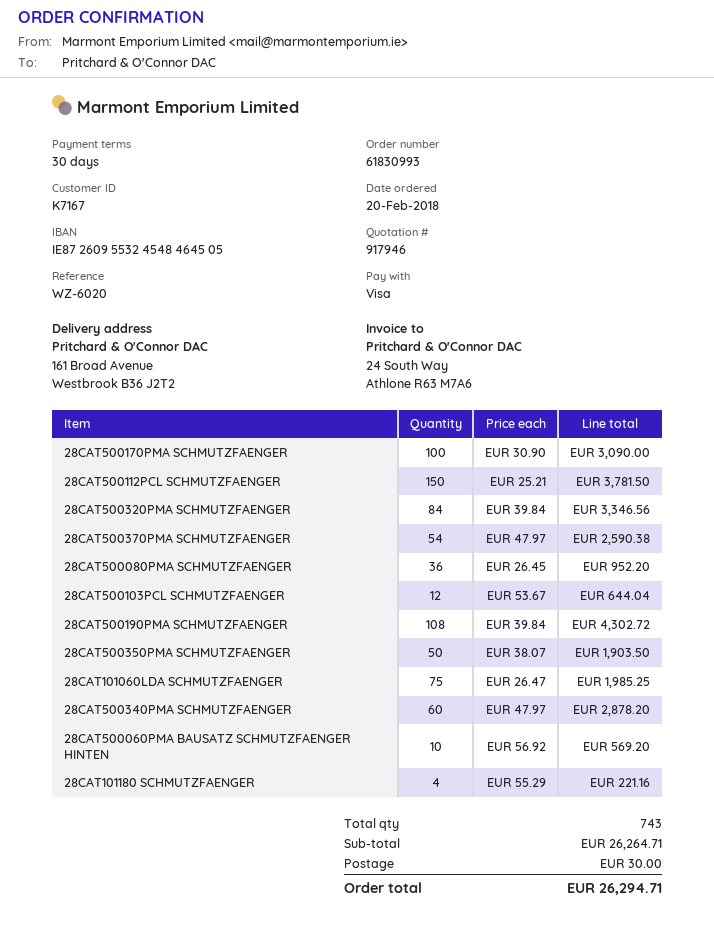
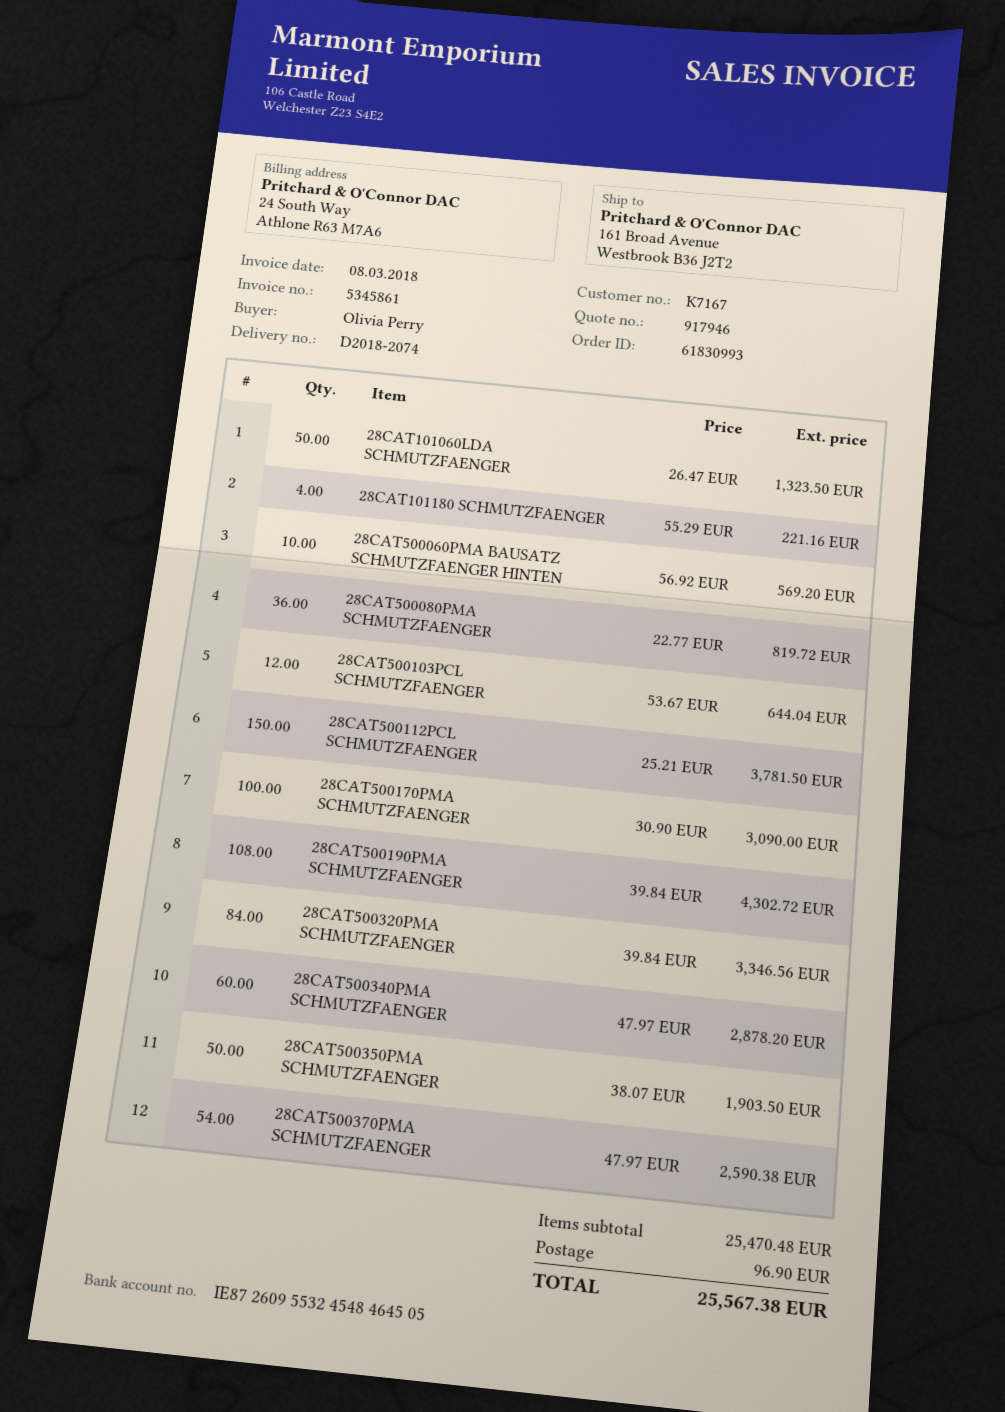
28CAT500080PMA SCHMUTZFAENGER: 36 x 26.45 = 952.20 -> 36 x 22.77 = 819.72
28CAT101060LDA SCHMUTZFAENGER: 75 x 26.47 = 1985.25 -> 50 x 26.47 = 1323.50
subtotal: 26264.71 -> 25470.48
shipping: 30.00 -> 96.90
total: 26294.71 -> 25567.38

